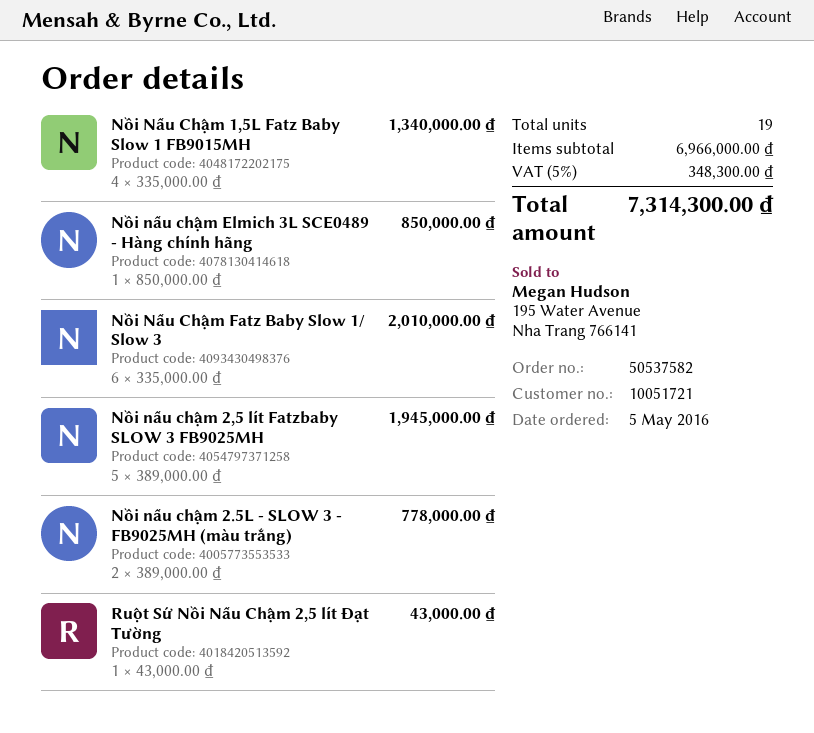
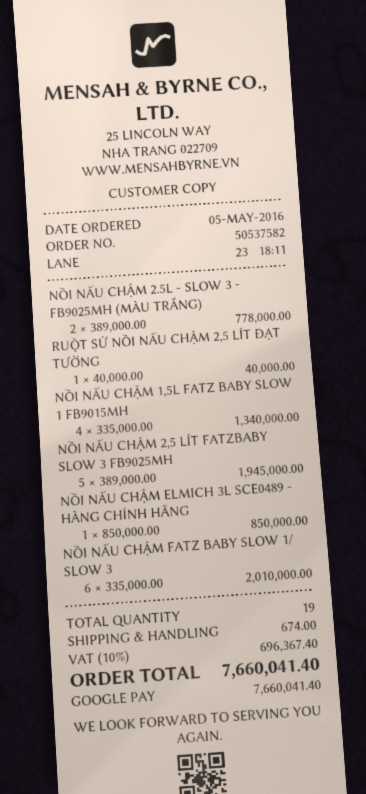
Ruột Sứ Nồi Nấu Chậm 2,5 lít Đạt Tường: 1 x 43000.00 = 43000.00 -> 1 x 40000.00 = 40000.00
shipping: none -> 674.00
tax: 5% = 348300.00 -> 10% = 696367.40
total: 7314300.00 -> 7660041.40

